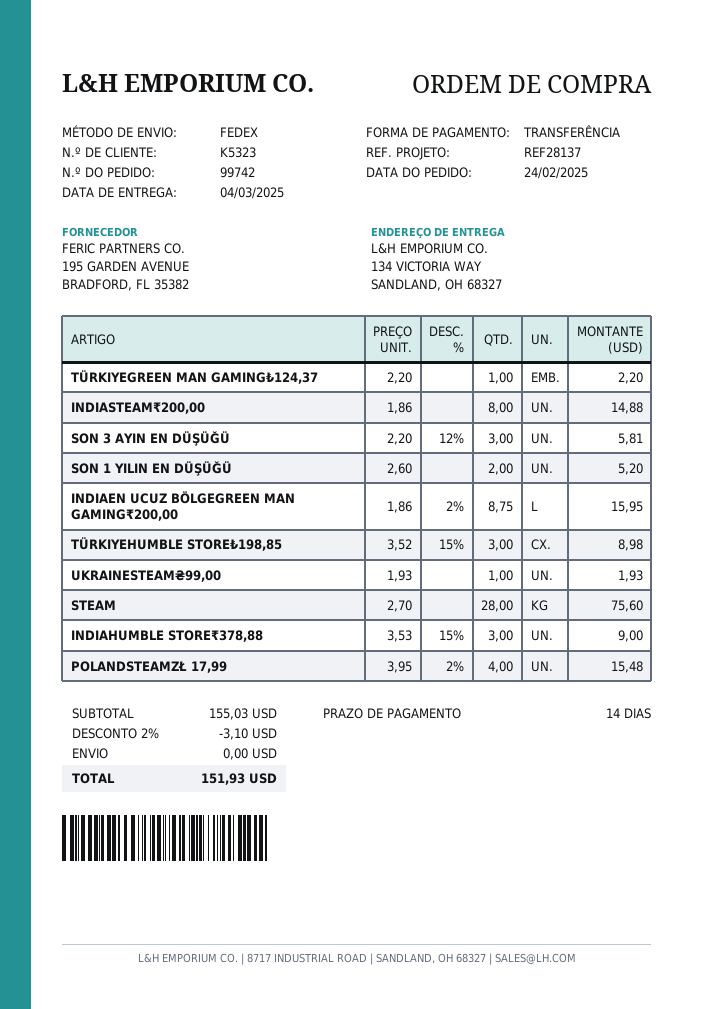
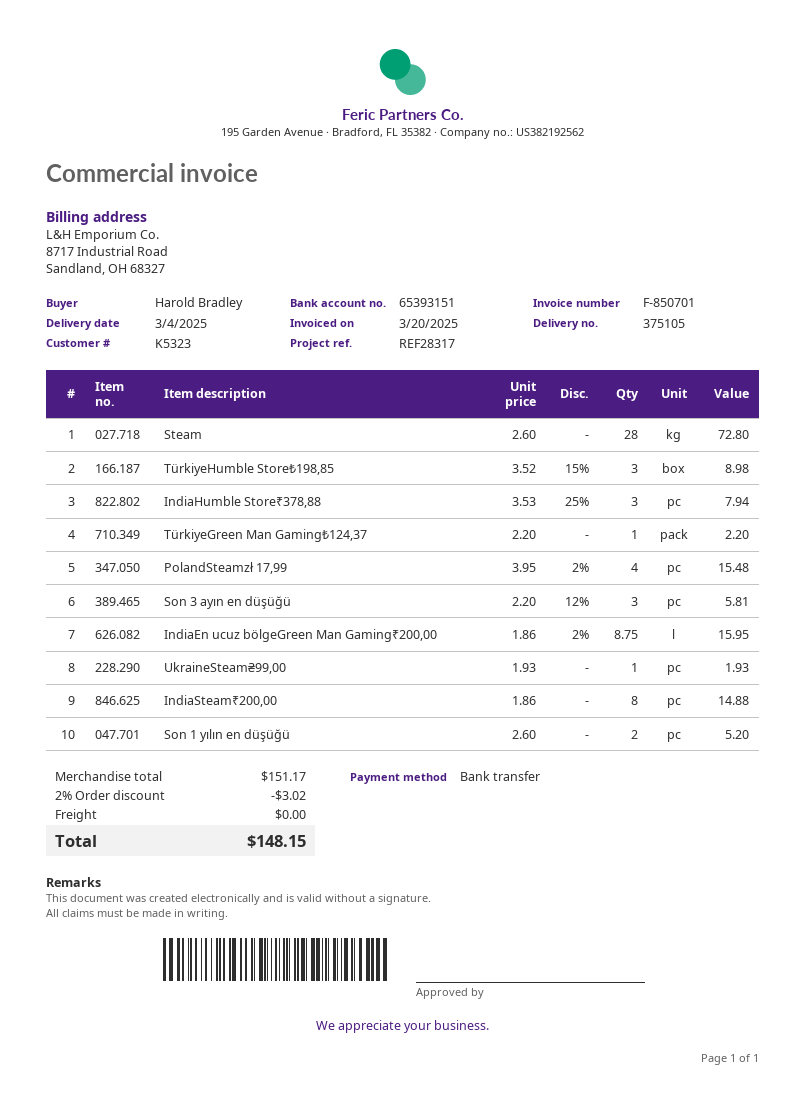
reference: REF28137 -> REF28317
STEAM: 28 x 2.70 = 75.60 -> 28 x 2.60 = 72.80
INDIAHUMBLE STORE₹378,88: 3 x 3.53 - 15% = 9.00 -> 3 x 3.53 - 25% = 7.94
subtotal: 155.03 -> 151.17
discount: 2% = 3.10 -> 2% = 3.02
total: 151.93 -> 148.15

